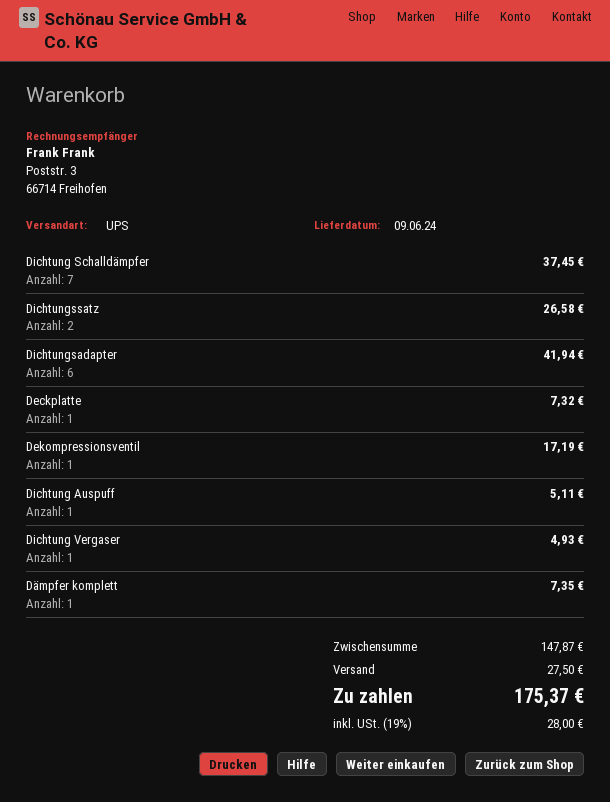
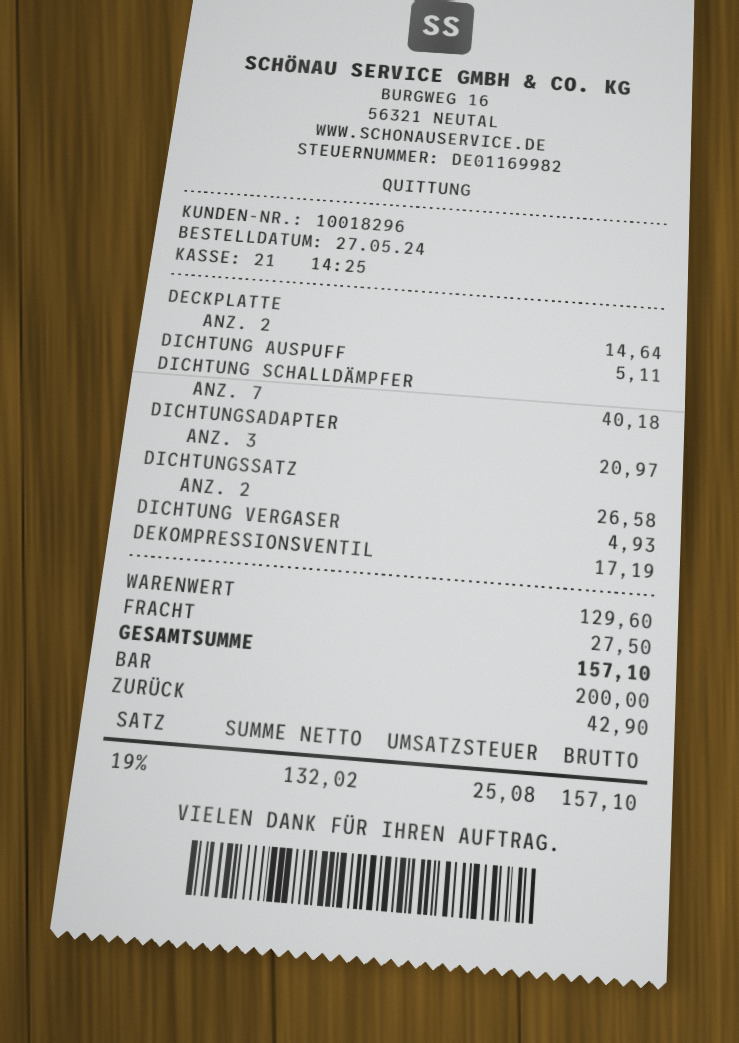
Dichtung Schalldämpfer: 7 for 37.45 -> 7 for 40.18
Dichtungsadapter: 6 for 41.94 -> 3 for 20.97
Deckplatte: 1 for 7.32 -> 2 for 14.64
Dämpfer komplett: 1 for 7.35 -> none
subtotal: 147.87 -> 129.60
tax: 19% = 28.00 -> 19% = 25.08
total: 175.37 -> 157.10

